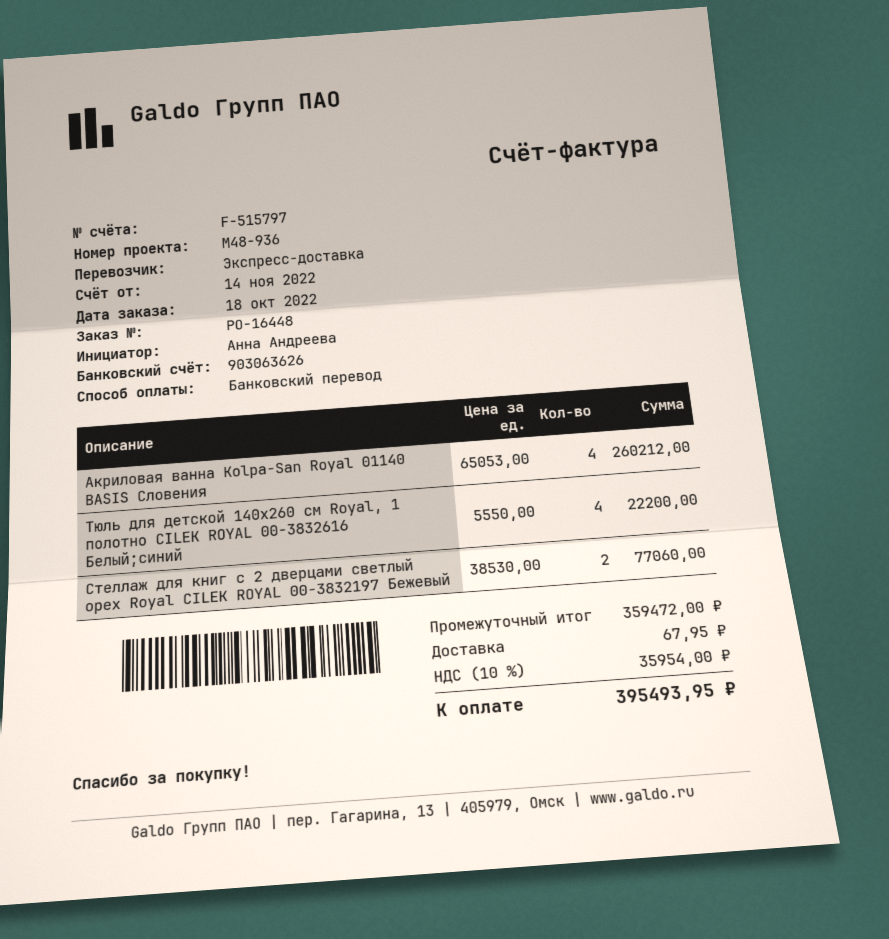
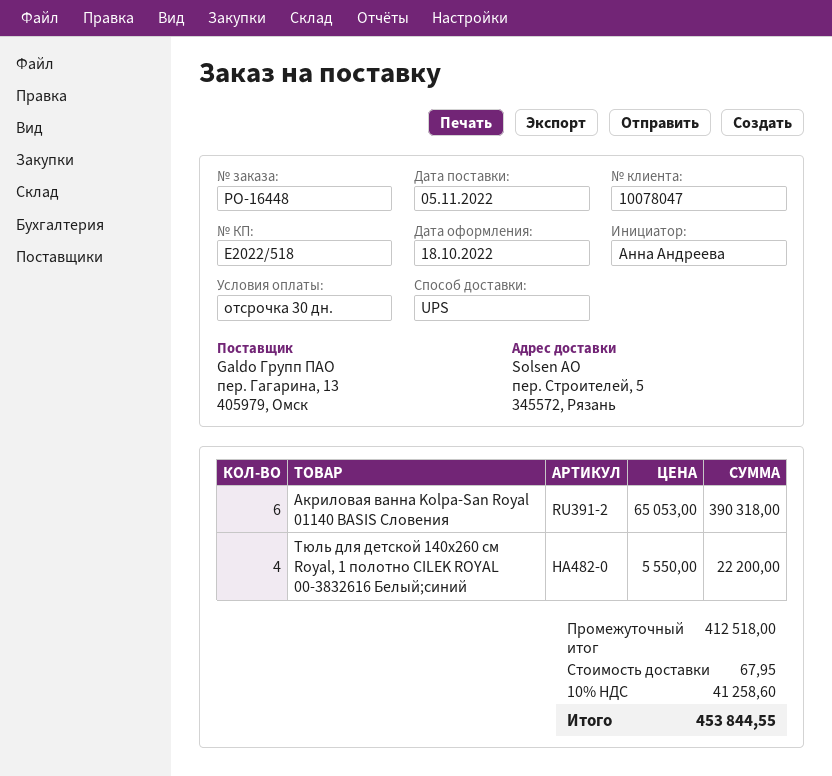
shipping method: express -> UPS
Акриловая ванна Kolpa-San Royal 01140 BASIS Словения: 4 x 65053.00 = 260212.00 -> 6 x 65053.00 = 390318.00
Стеллаж для книг с 2 дверцами светлый орех Royal CILEK ROYAL 00-3832197 Бежевый: 2 x 38530.00 = 77060.00 -> none
subtotal: 359472.00 -> 412518.00
tax: 10% = 35954.00 -> 10% = 41258.60
total: 395493.95 -> 453844.55

